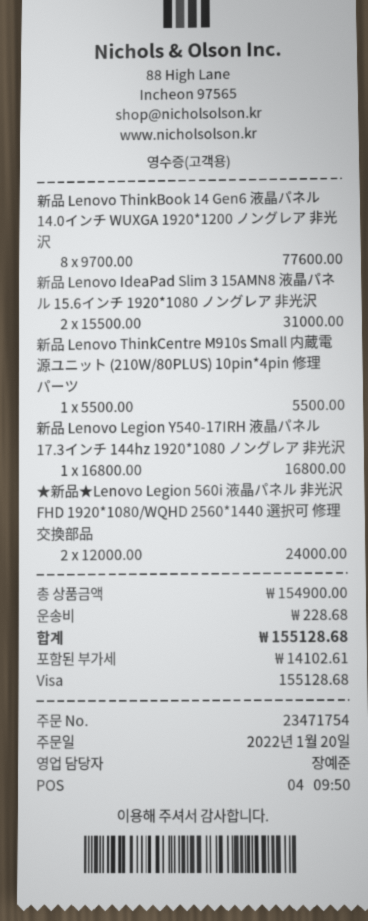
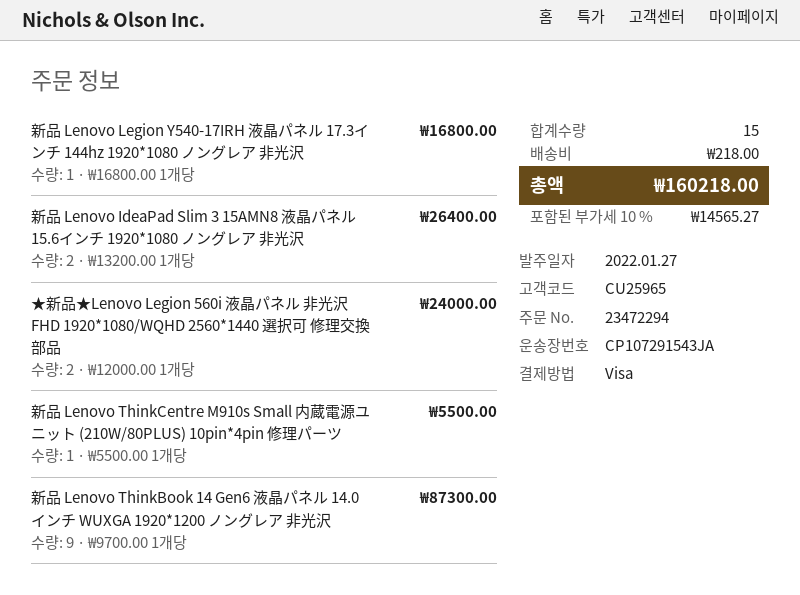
order number: 23471754 -> 23472294
order date: 2022-01-20 -> 2022-01-27
新品 Lenovo ThinkBook 14 Gen6 液晶パネル 14.0インチ WUXGA 1920*1200 ノングレア 非光沢: 8 x 9700.00 = 77600.00 -> 9 x 9700.00 = 87300.00
新品 Lenovo IdeaPad Slim 3 15AMN8 液晶パネル 15.6インチ 1920*1080 ノングレア 非光沢: 2 x 15500.00 = 31000.00 -> 2 x 13200.00 = 26400.00
shipping: 228.68 -> 218.00
tax: 14102.61 -> 14565.27
total: 155128.68 -> 160218.00

